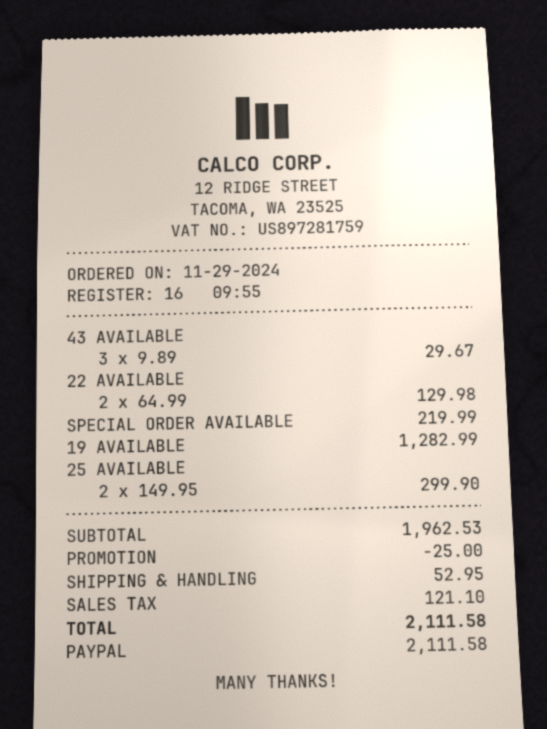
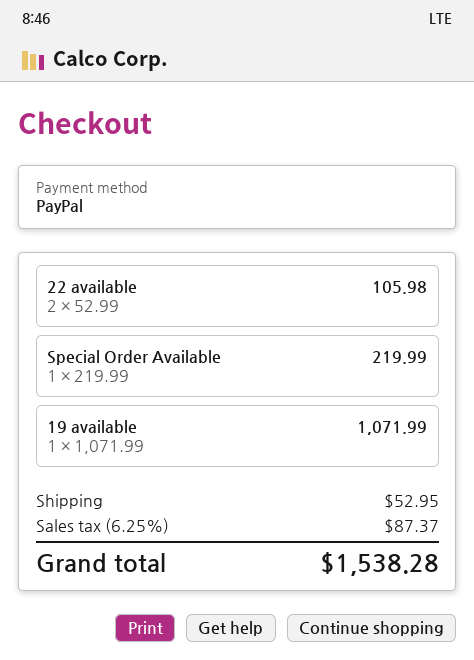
43 AVAILABLE: 3 x 9.89 = 29.67 -> none
22 AVAILABLE: 2 x 64.99 = 129.98 -> 2 x 52.99 = 105.98
19 AVAILABLE: 1 x 1282.99 = 1282.99 -> 1 x 1071.99 = 1071.99
25 AVAILABLE: 2 x 149.95 = 299.90 -> none
discount: 25.00 -> none
tax: 121.10 -> 87.37
total: 2111.58 -> 1538.28

